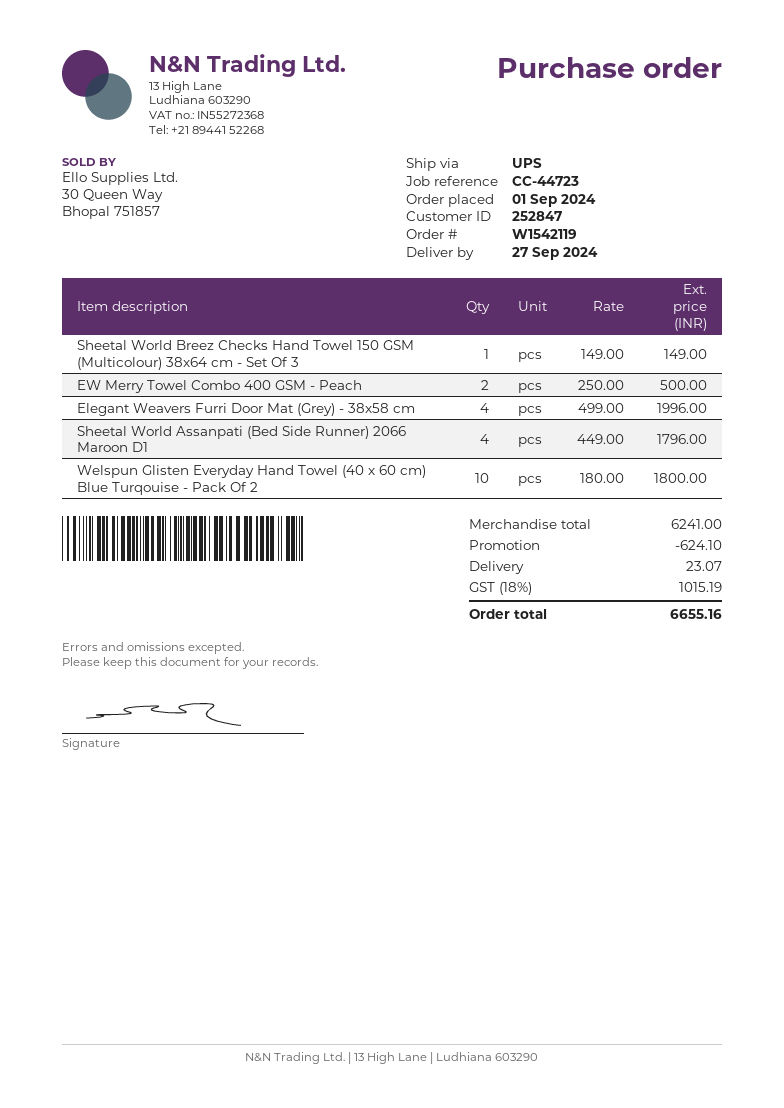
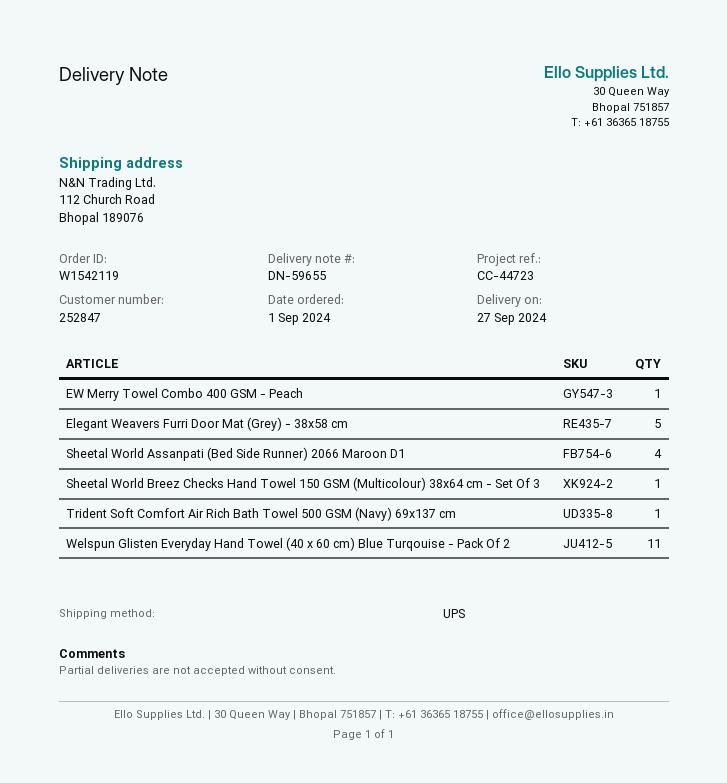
EW Merry Towel Combo 400 GSM - Peach: 2 -> 1
Elegant Weavers Furri Door Mat (Grey) - 38x58 cm: 4 -> 5
Welspun Glisten Everyday Hand Towel (40 x 60 cm) Blue Turqouise - Pack Of 2: 10 -> 11
Trident Soft Comfort Air Rich Bath Towel 500 GSM (Navy) 69x137 cm: none -> 1

